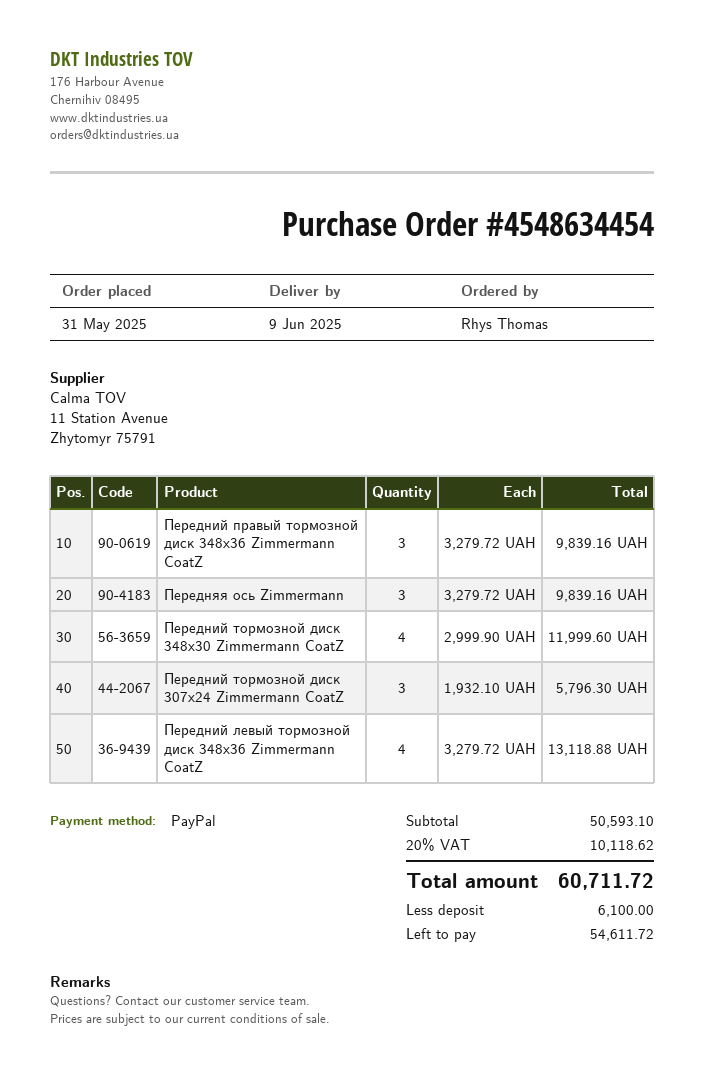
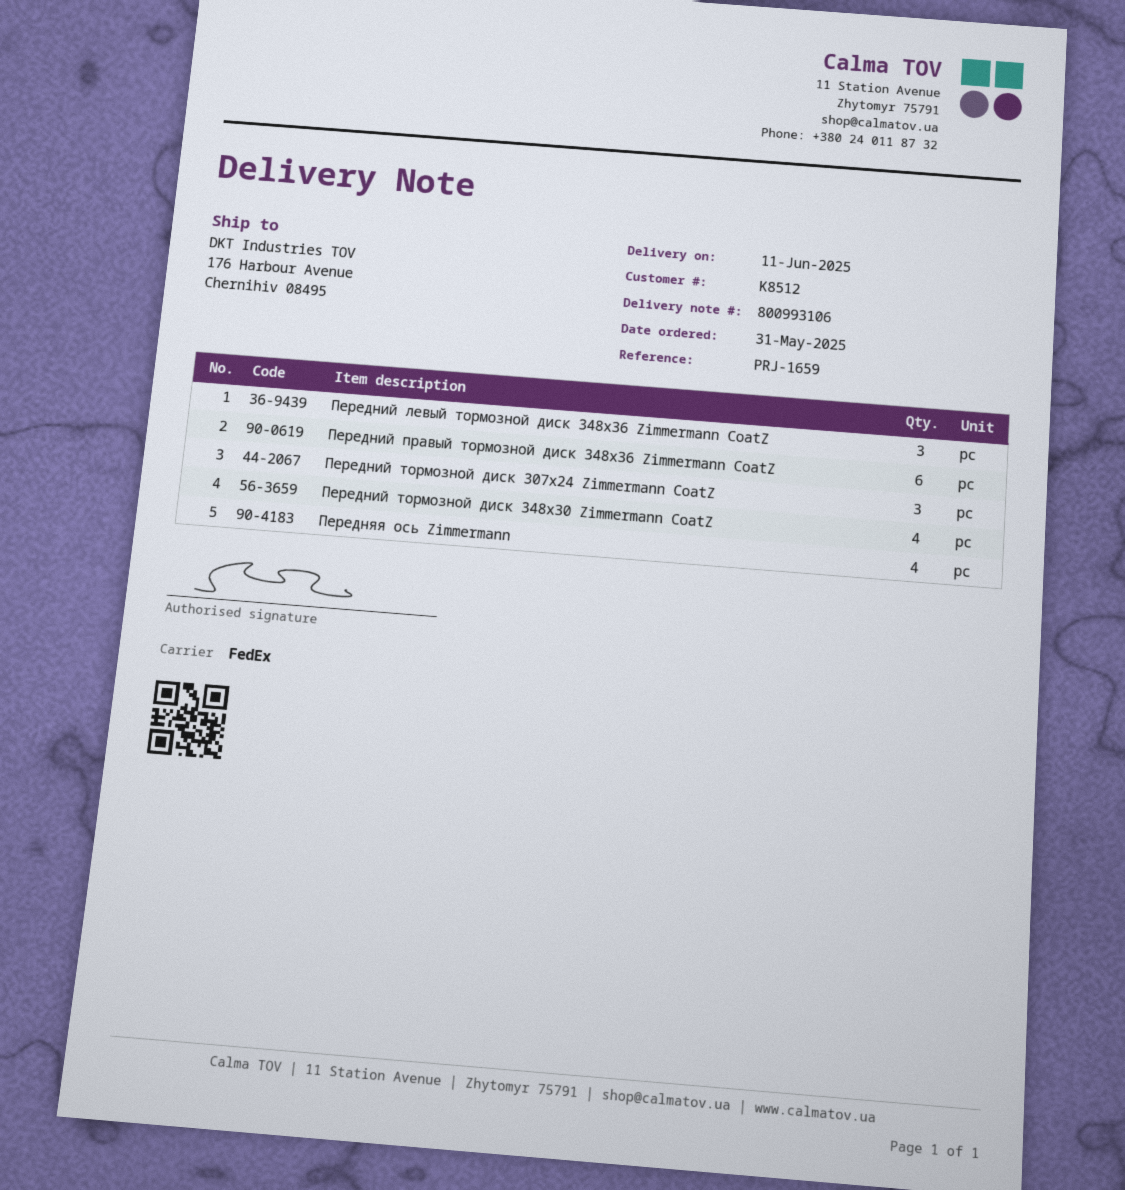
delivery date: 2025-06-09 -> 2025-06-11
Передний правый тормозной диск 348x36 Zimmermann CoatZ: 3 -> 6
Передняя ось Zimmermann: 3 -> 4
Передний левый тормозной диск 348x36 Zimmermann CoatZ: 4 -> 3

